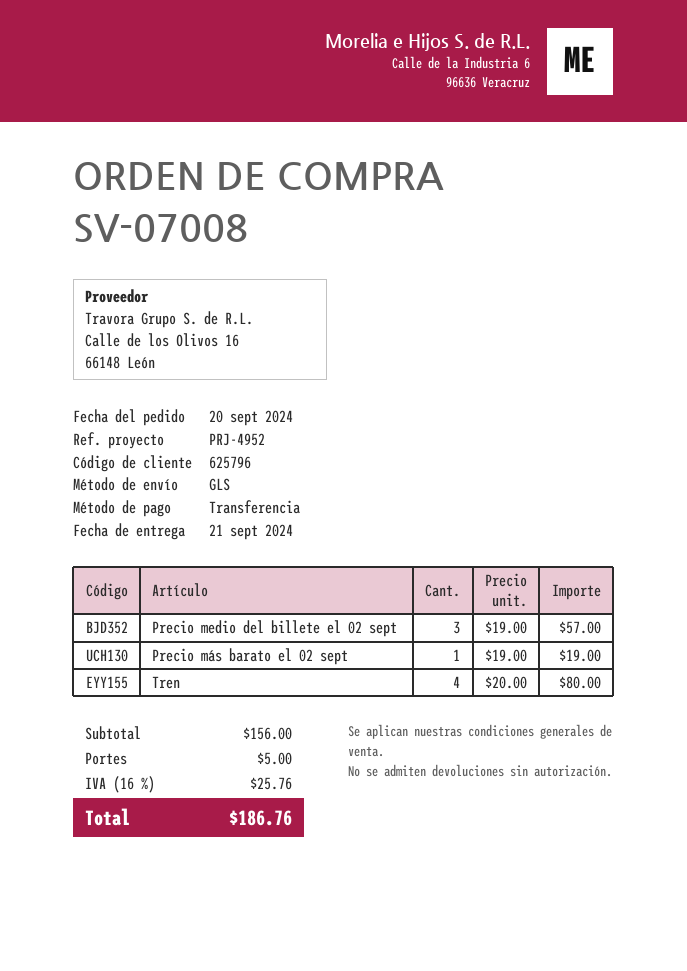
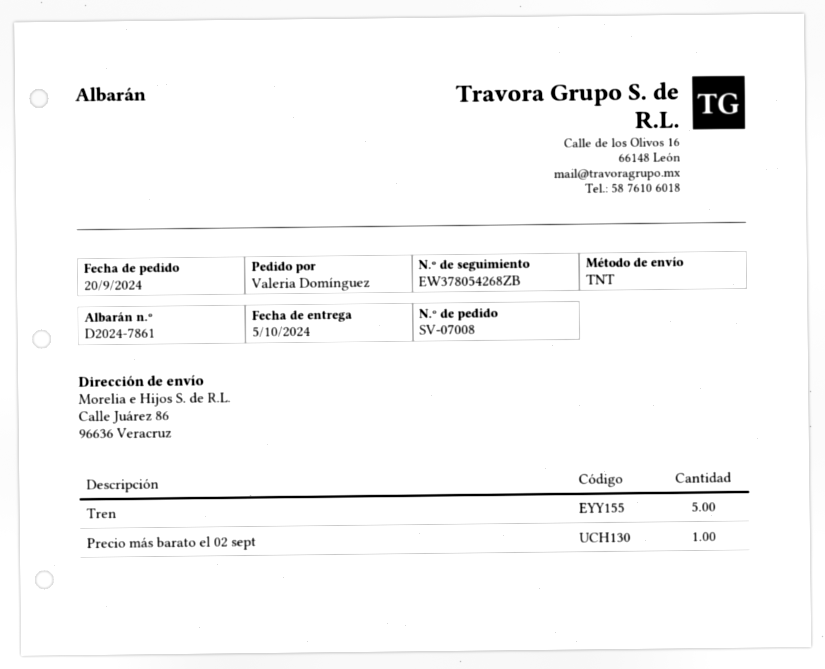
delivery date: 2024-09-21 -> 2024-10-05
shipping method: GLS -> TNT
Precio medio del billete el 02 sept: 3 -> none
Tren: 4 -> 5

